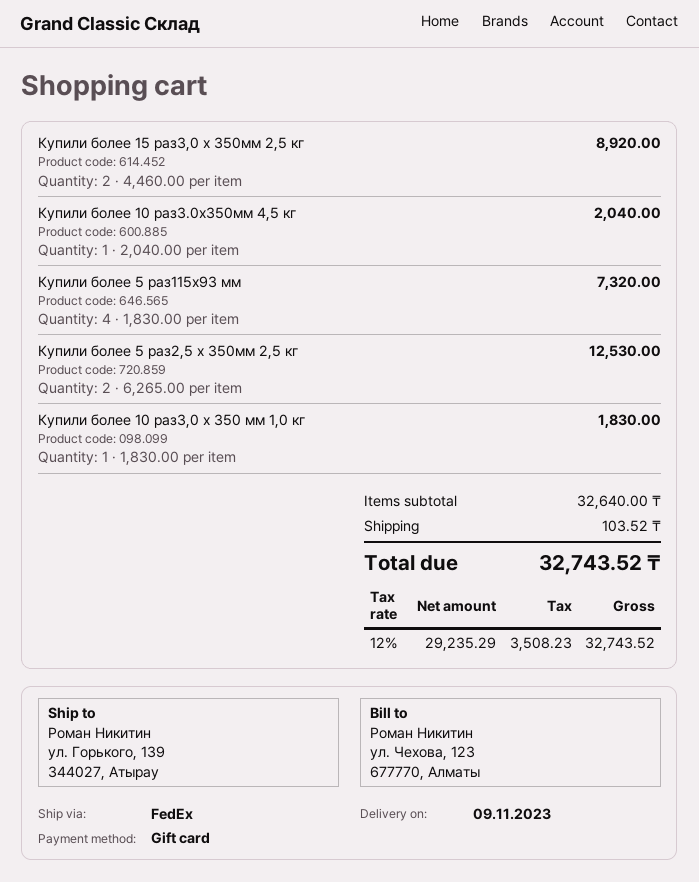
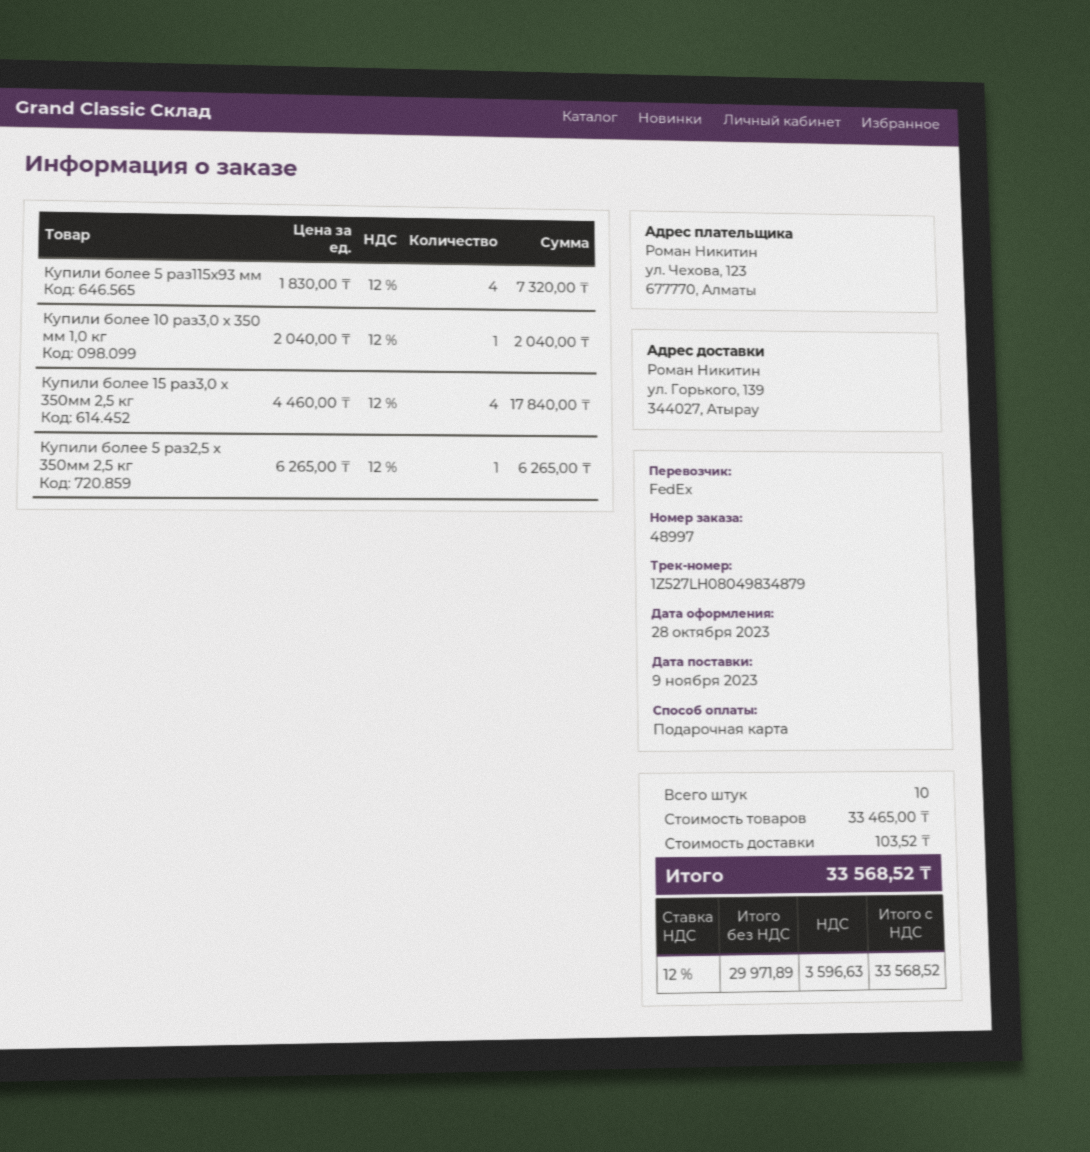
Купили более 15 раз3,0 х 350мм 2,5 кг: 2 x 4460.00 = 8920.00 -> 4 x 4460.00 = 17840.00
Купили более 10 раз3.0x350мм 4,5 кг: 1 x 2040.00 = 2040.00 -> none
Купили более 5 раз2,5 х 350мм 2,5 кг: 2 x 6265.00 = 12530.00 -> 1 x 6265.00 = 6265.00
Купили более 10 раз3,0 x 350 мм 1,0 кг: 1 x 1830.00 = 1830.00 -> 1 x 2040.00 = 2040.00
subtotal: 32640.00 -> 33465.00
net: 29235.29 -> 29971.89
tax: 12% = 3508.23 -> 12% = 3596.63
total: 32743.52 -> 33568.52

